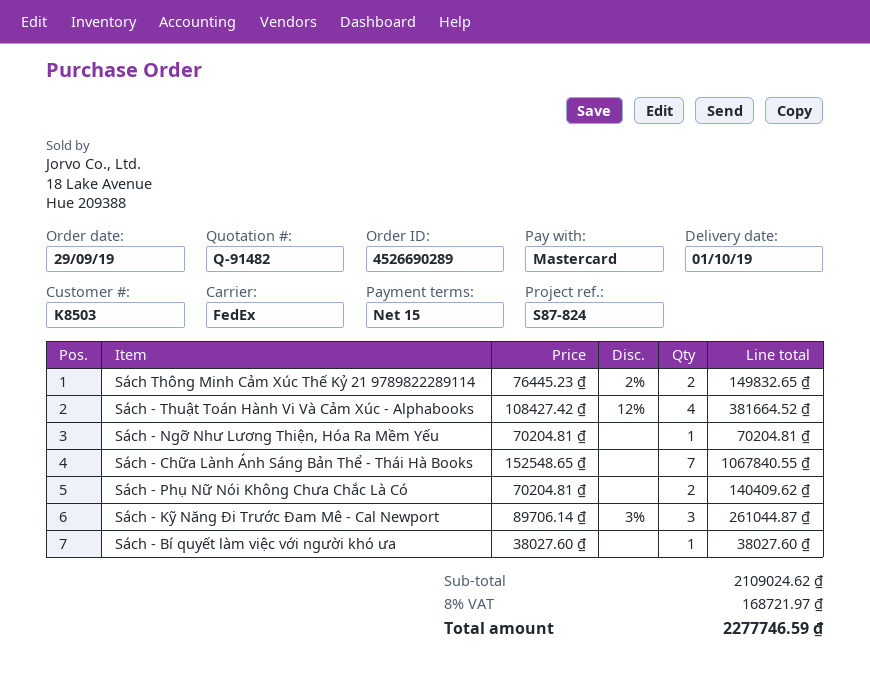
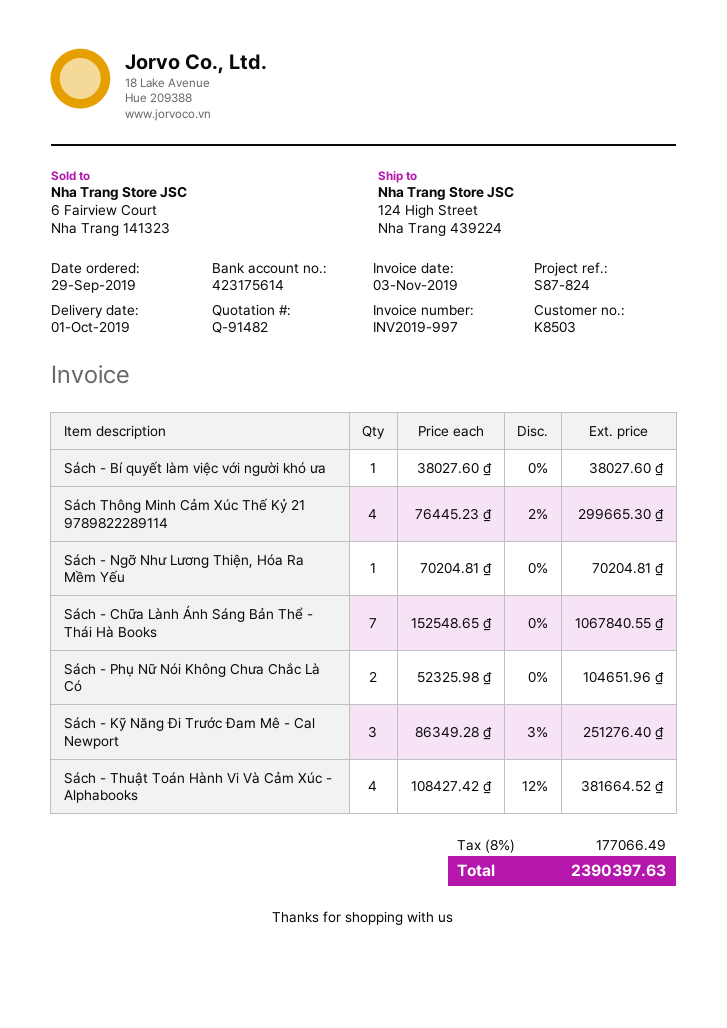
Sách Thông Minh Cảm Xúc Thế Kỷ 21 9789822289114: 2 x 76445.23 - 2% = 149832.65 -> 4 x 76445.23 - 2% = 299665.30
Sách - Phụ Nữ Nói Không Chưa Chắc Là Có: 2 x 70204.81 = 140409.62 -> 2 x 52325.98 = 104651.96
Sách - Kỹ Năng Đi Trước Đam Mê - Cal Newport: 3 x 89706.14 - 3% = 261044.87 -> 3 x 86349.28 - 3% = 251276.40
tax: 8% = 168721.97 -> 8% = 177066.49
total: 2277746.59 -> 2390397.63

